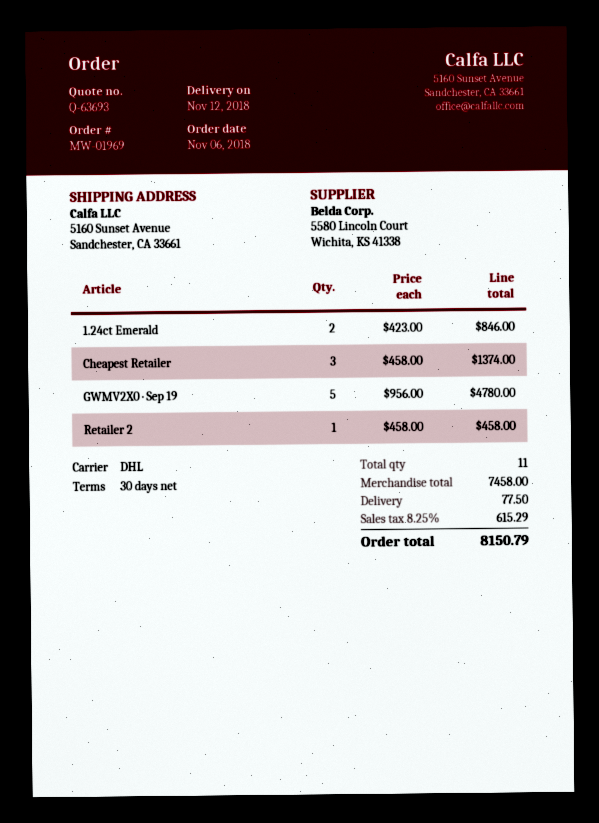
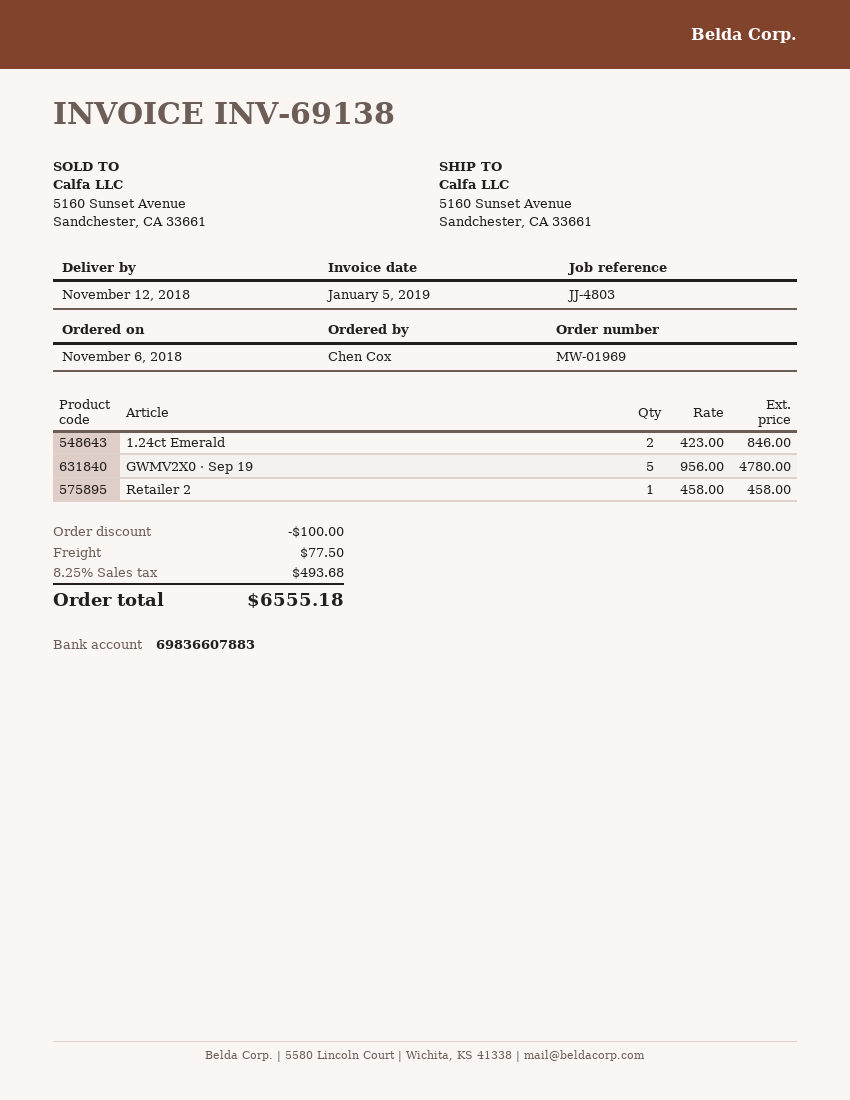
Cheapest Retailer: 3 x 458.00 = 1374.00 -> none
discount: none -> 100.00
tax: 8.25% = 615.29 -> 8.25% = 493.68
total: 8150.79 -> 6555.18

